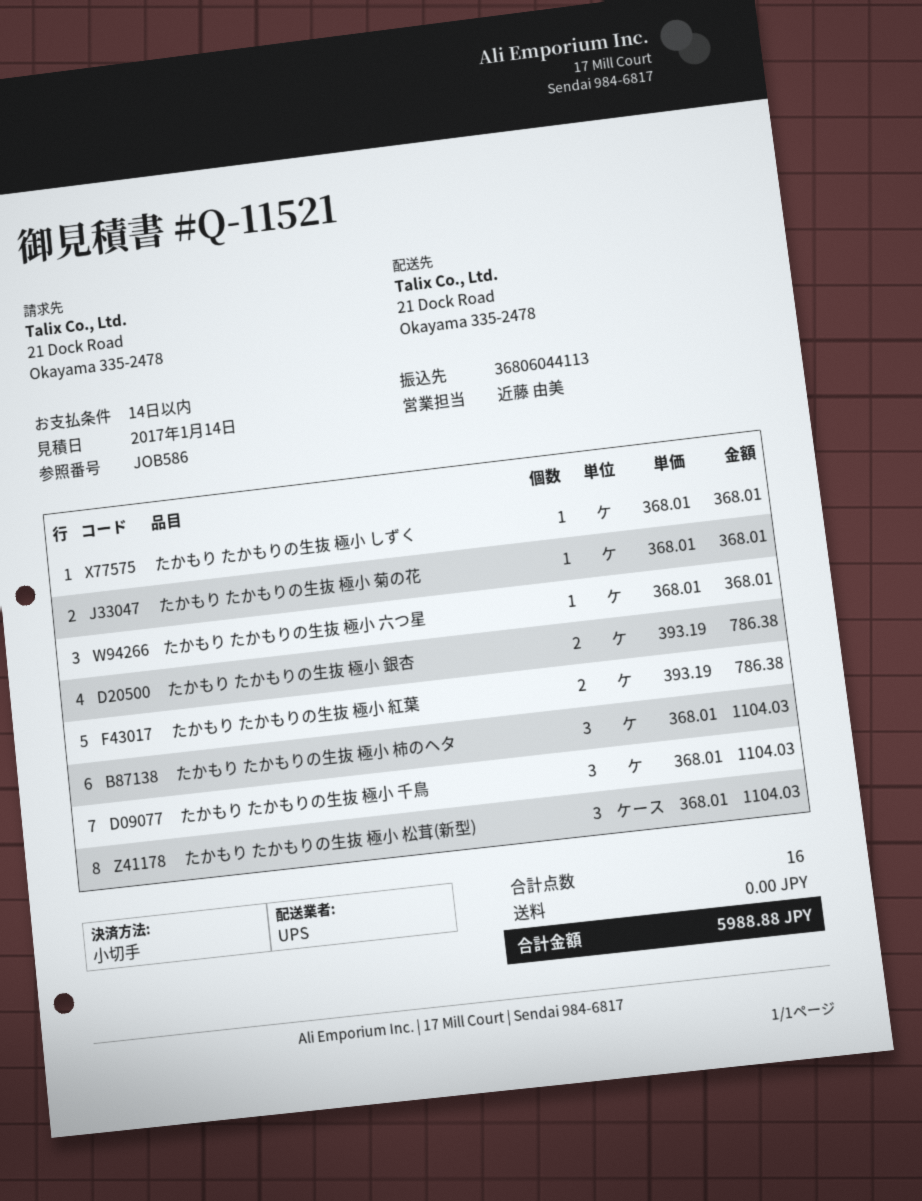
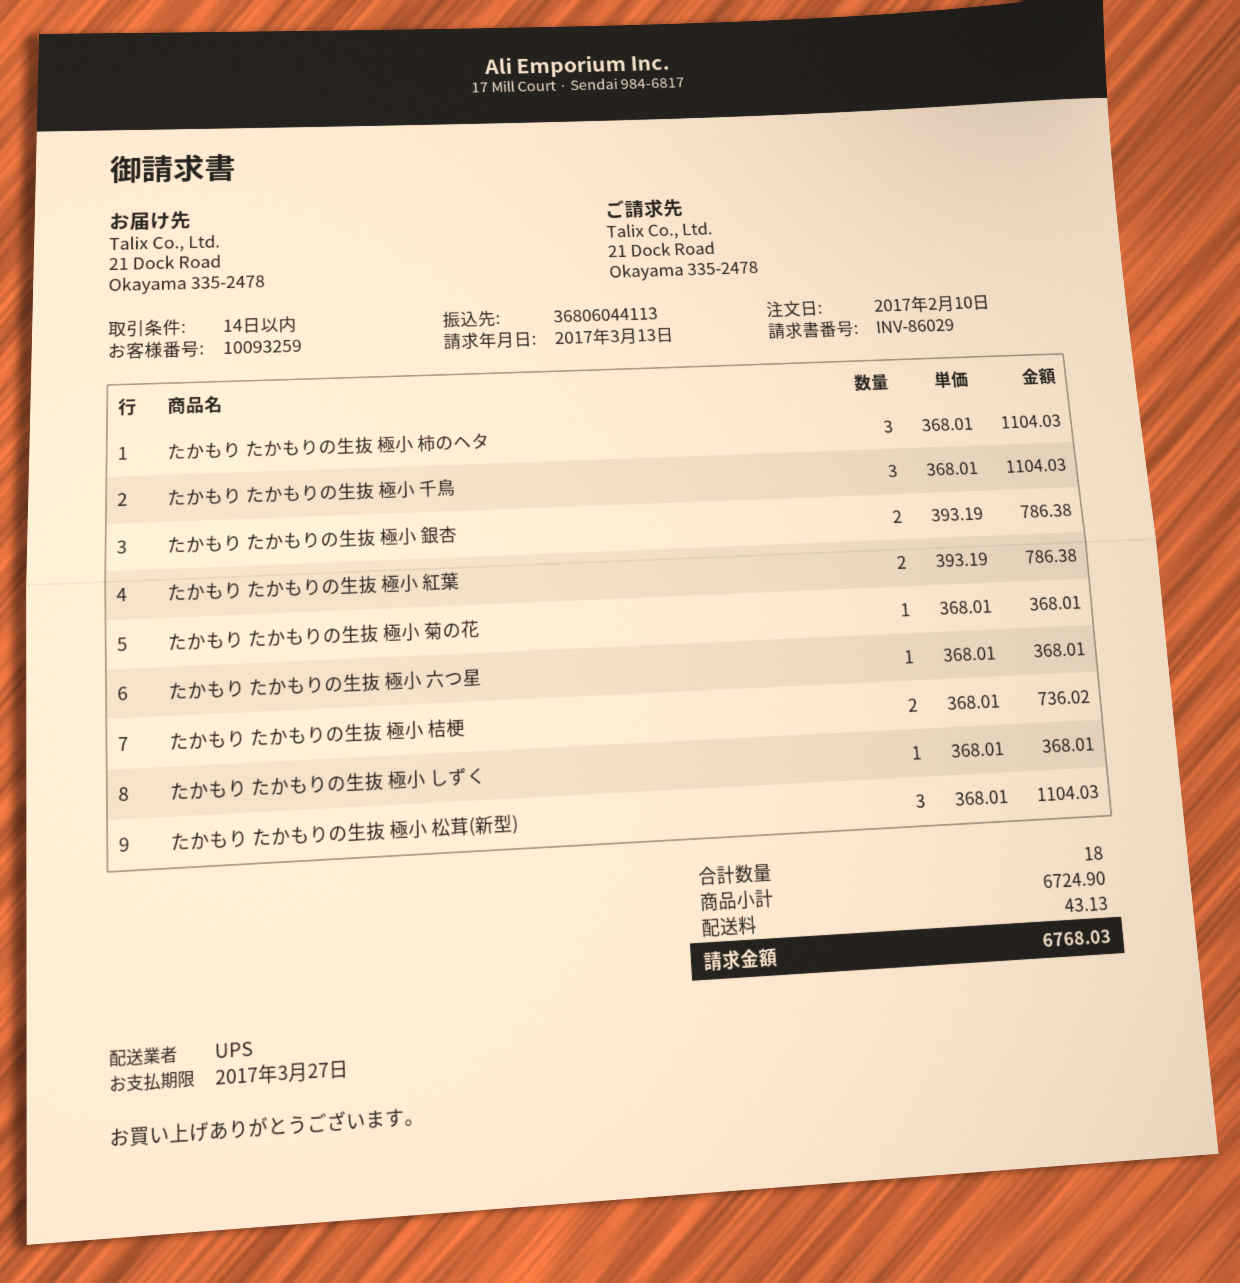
たかもり たかもりの生抜 極小 桔梗: none -> 2 x 368.01 = 736.02
total quantity: 16 -> 18
shipping: 0.00 -> 43.13
total: 5988.88 -> 6768.03

